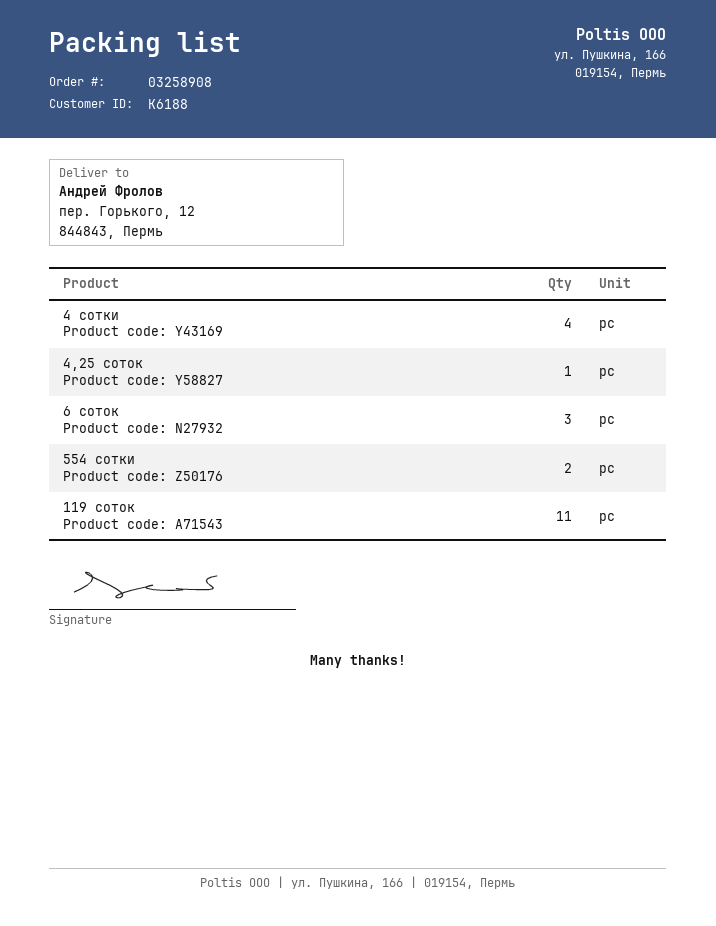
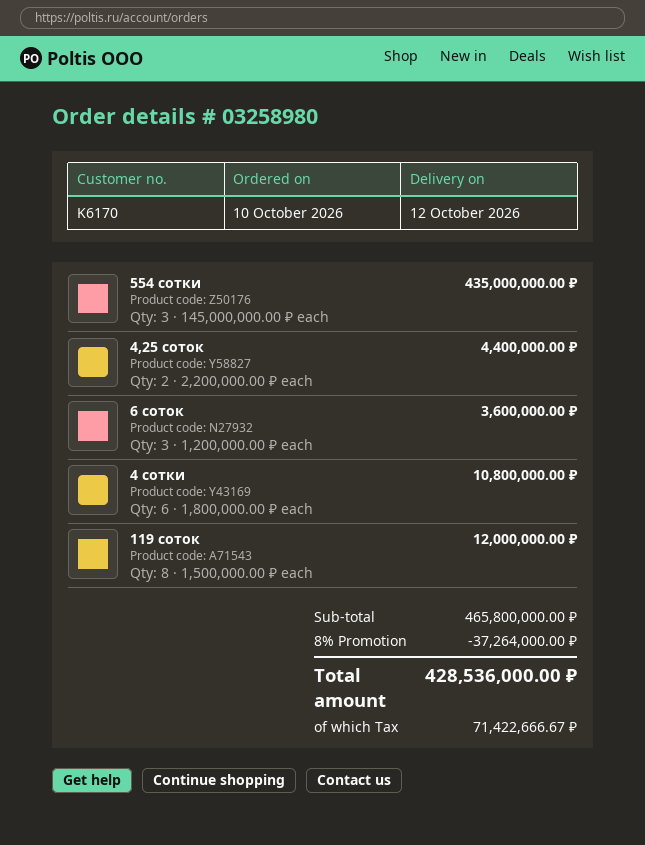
order number: 03258908 -> 03258980
customer number: K6188 -> K6170
4 сотки: 4 -> 6
4,25 соток: 1 -> 2
554 сотки: 2 -> 3
119 соток: 11 -> 8

